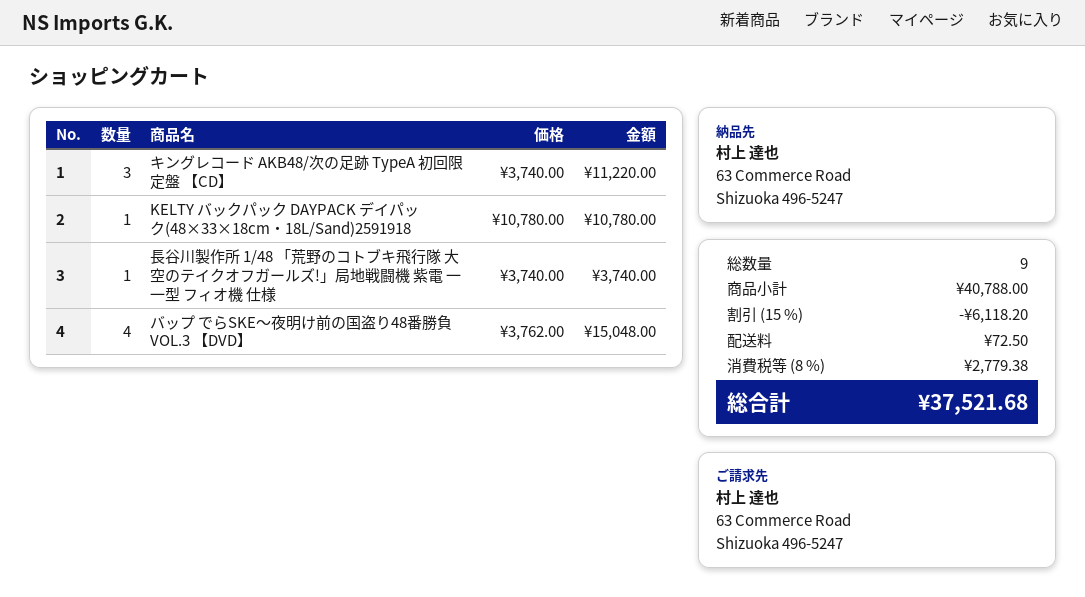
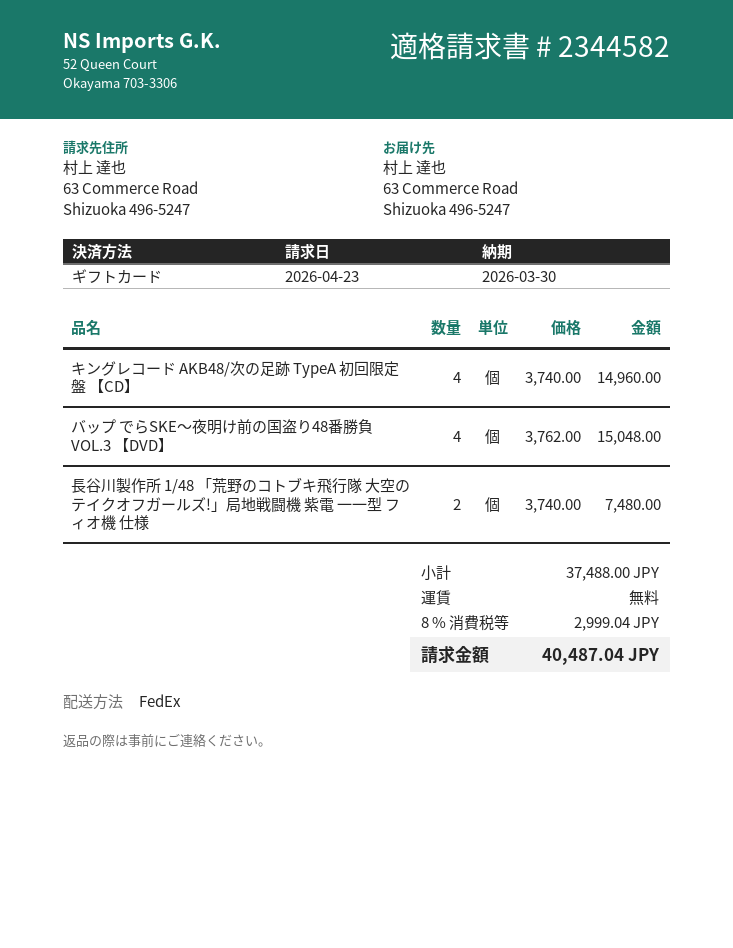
キングレコード AKB48/次の足跡 TypeA 初回限定盤 【CD】: 3 x 3740.00 = 11220.00 -> 4 x 3740.00 = 14960.00
KELTY バックパック DAYPACK デイパック(48×33×18cm・18L/Sand)2591918: 1 x 10780.00 = 10780.00 -> none
長谷川製作所 1/48 「荒野のコトブキ飛行隊 大空のテイクオフガールズ!」局地戦闘機 紫電 一一型 フィオ機 仕様: 1 x 3740.00 = 3740.00 -> 2 x 3740.00 = 7480.00
subtotal: 40788.00 -> 37488.00
discount: 15% = 6118.20 -> none
shipping: 72.50 -> 0.00
tax: 8% = 2779.38 -> 8% = 2999.04
total: 37521.68 -> 40487.04

